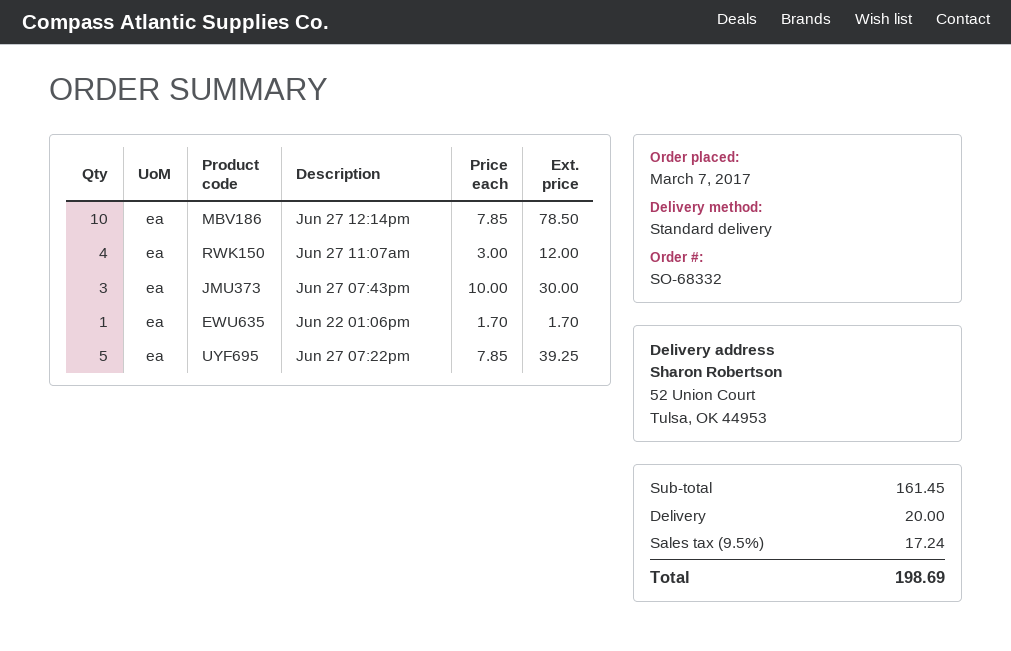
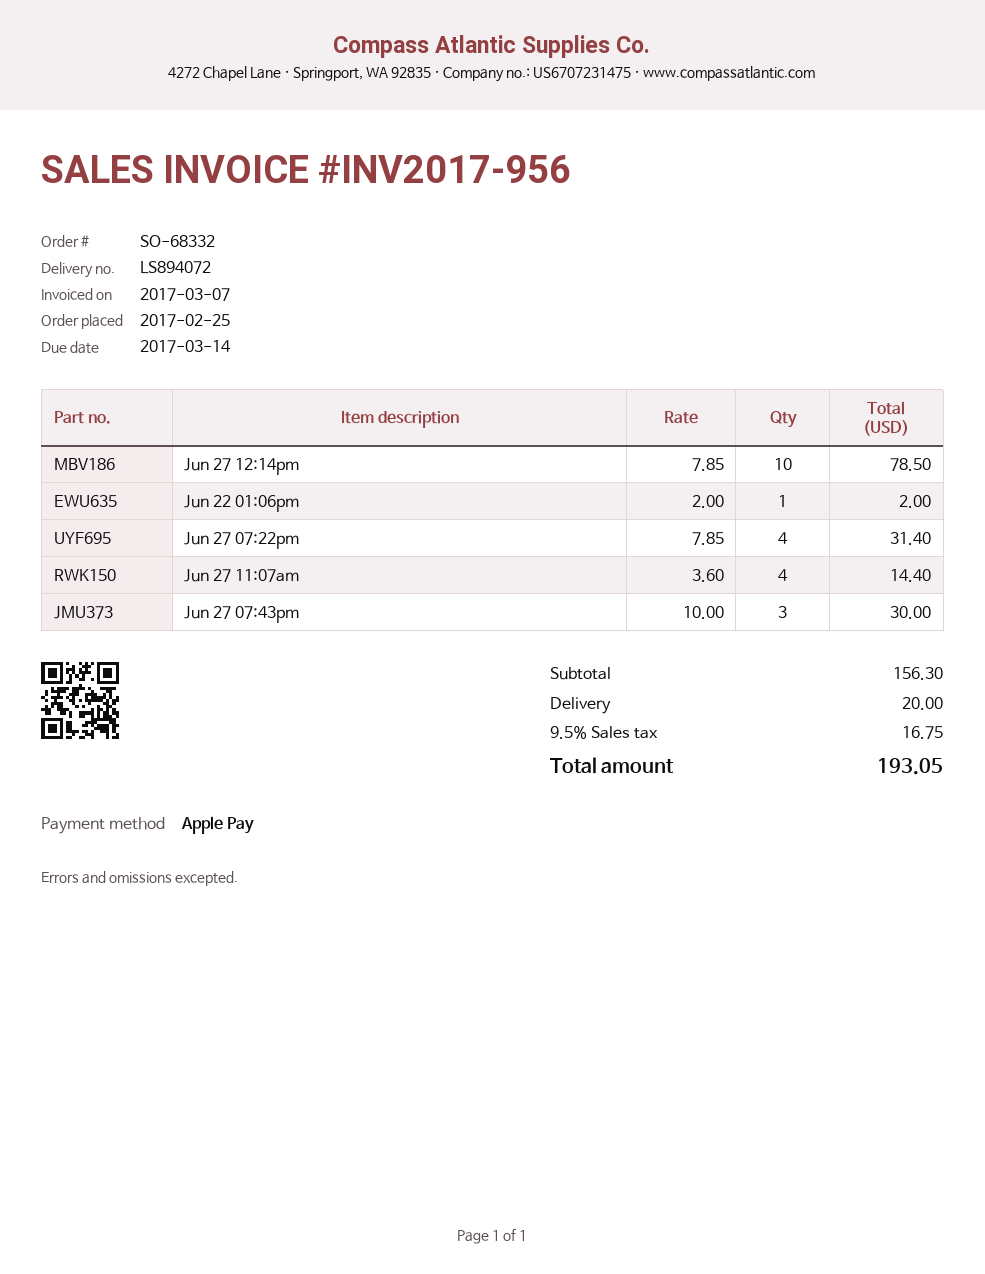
order date: 2017-03-07 -> 2017-02-25
Jun 27 11:07am: 4 x 3.00 = 12.00 -> 4 x 3.60 = 14.40
Jun 22 01:06pm: 1 x 1.70 = 1.70 -> 1 x 2.00 = 2.00
Jun 27 07:22pm: 5 x 7.85 = 39.25 -> 4 x 7.85 = 31.40
subtotal: 161.45 -> 156.30
tax: 9.5% = 17.24 -> 9.5% = 16.75
total: 198.69 -> 193.05

